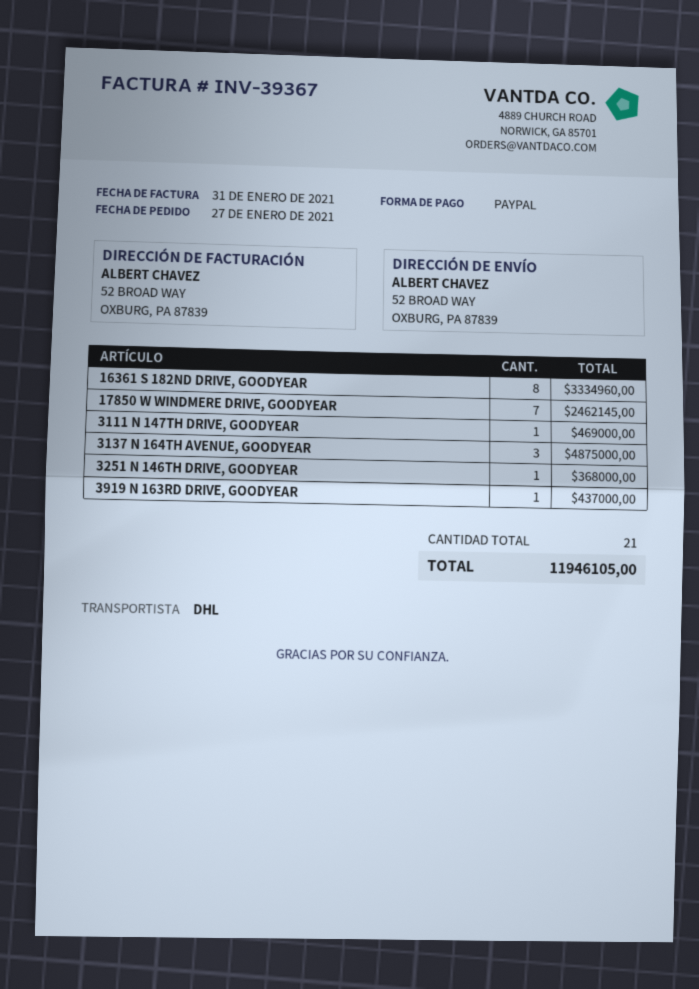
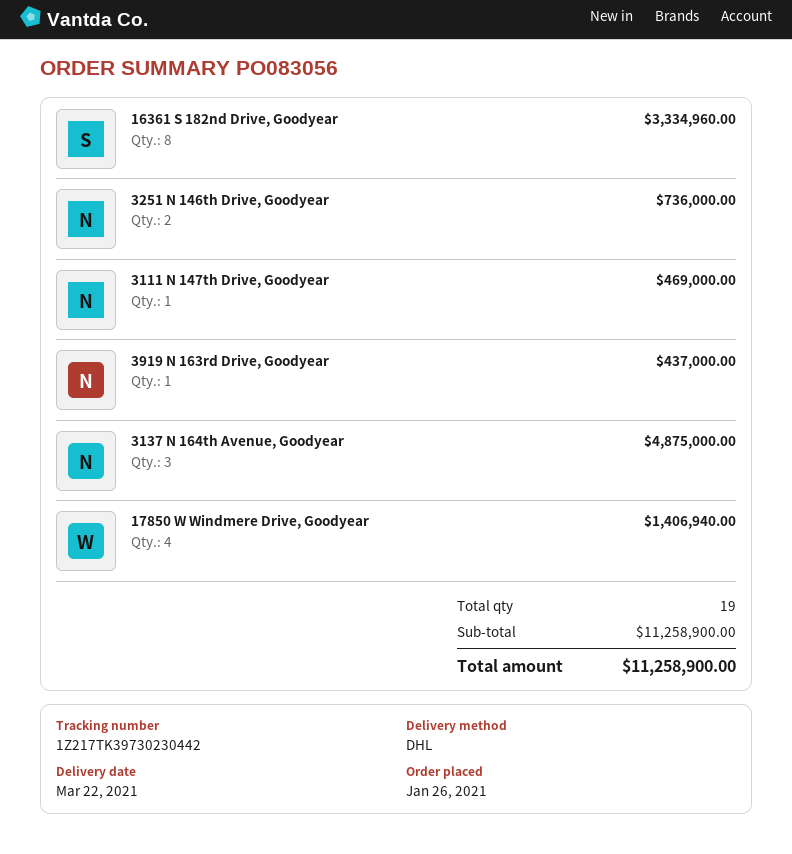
order date: 2021-01-27 -> 2021-01-26
17850 W WINDMERE DRIVE, GOODYEAR: 7 for 2462145.00 -> 4 for 1406940.00
3251 N 146TH DRIVE, GOODYEAR: 1 for 368000.00 -> 2 for 736000.00
total quantity: 21 -> 19
total: 11946105.00 -> 11258900.00

